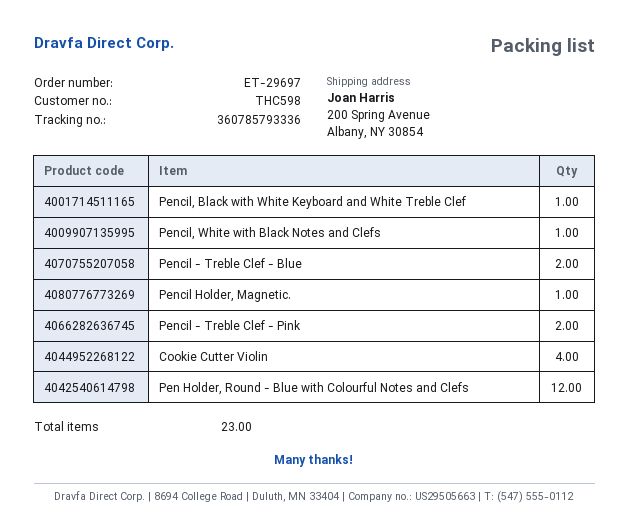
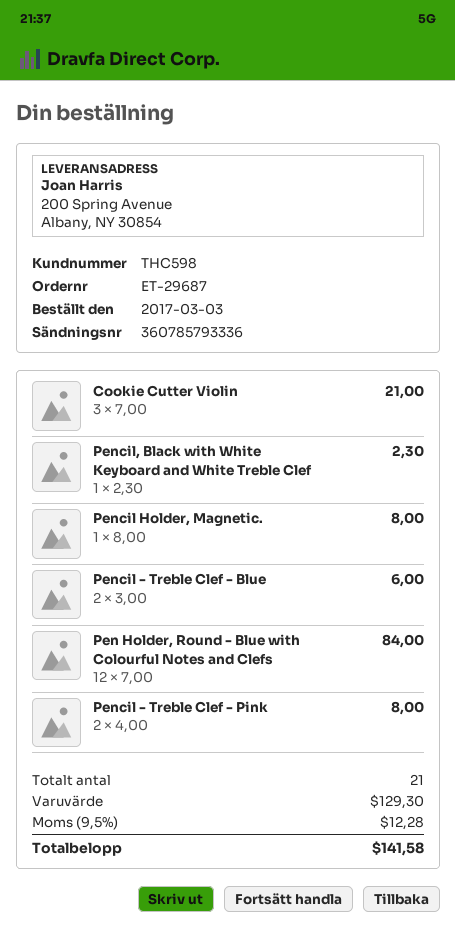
order number: ET-29697 -> ET-29687
Pencil, White with Black Notes and Clefs: 1 -> none
Cookie Cutter Violin: 4 -> 3
total quantity: 23 -> 21

